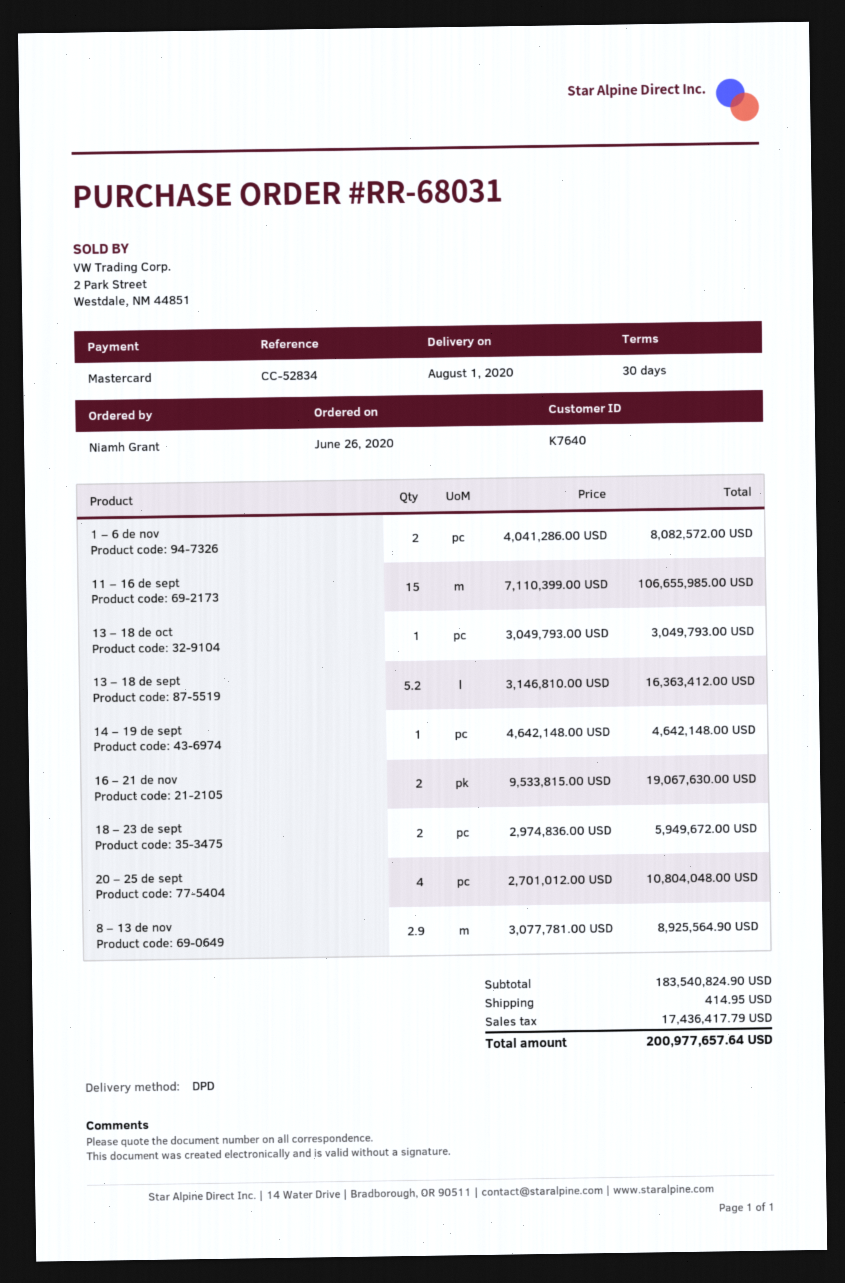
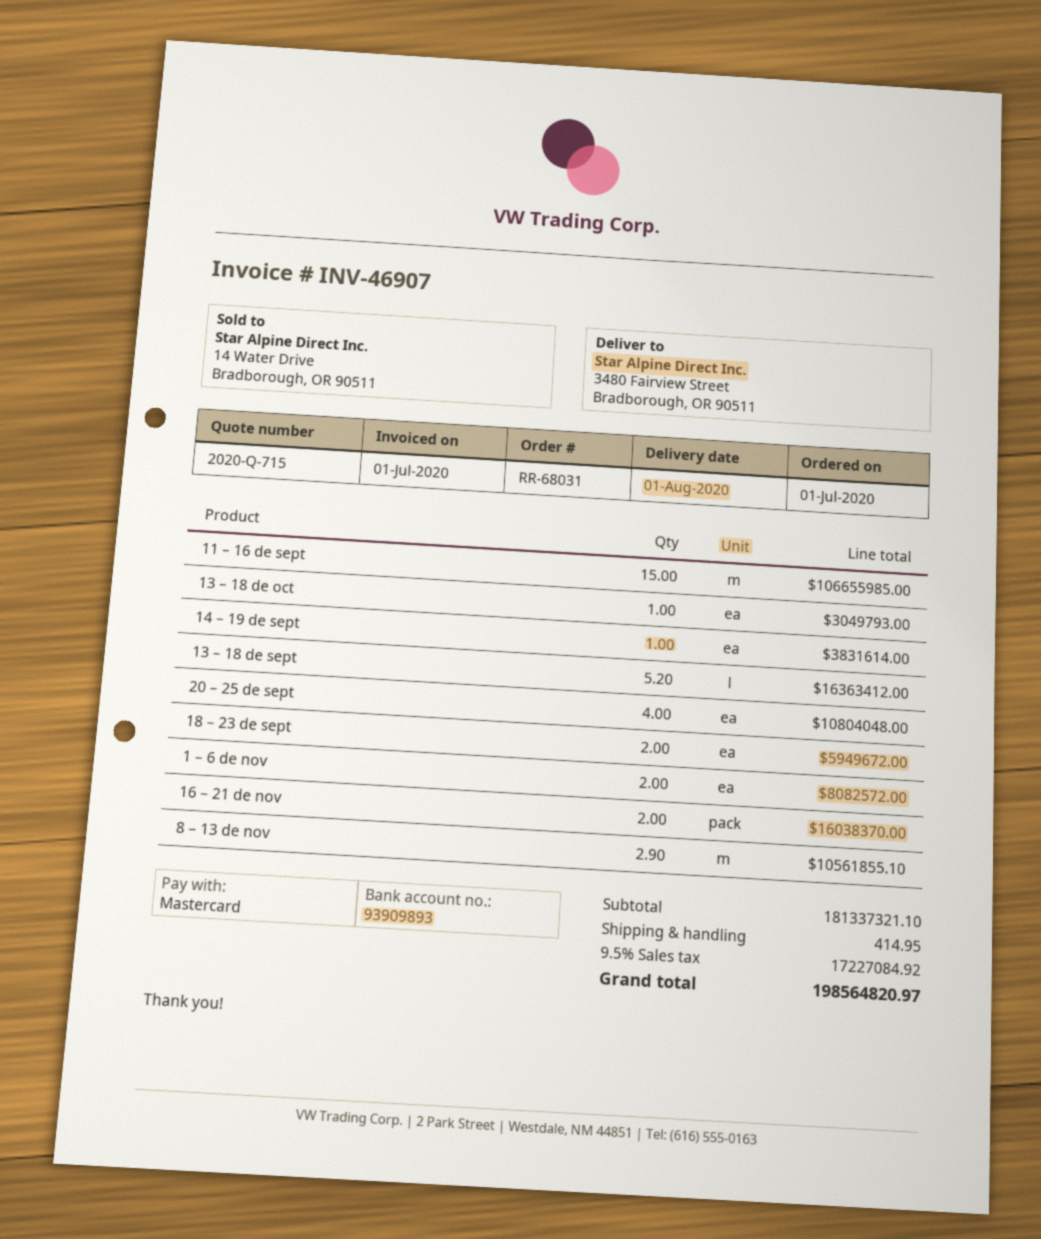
order date: 2020-06-26 -> 2020-07-01
14 – 19 de sept: 1 for 4642148.00 -> 1 for 3831614.00
16 – 21 de nov: 2 for 19067630.00 -> 2 for 16038370.00
8 – 13 de nov: 2.9 for 8925564.90 -> 2.9 for 10561855.10
subtotal: 183540824.90 -> 181337321.10
tax: 17436417.79 -> 17227084.92
total: 200977657.64 -> 198564820.97

